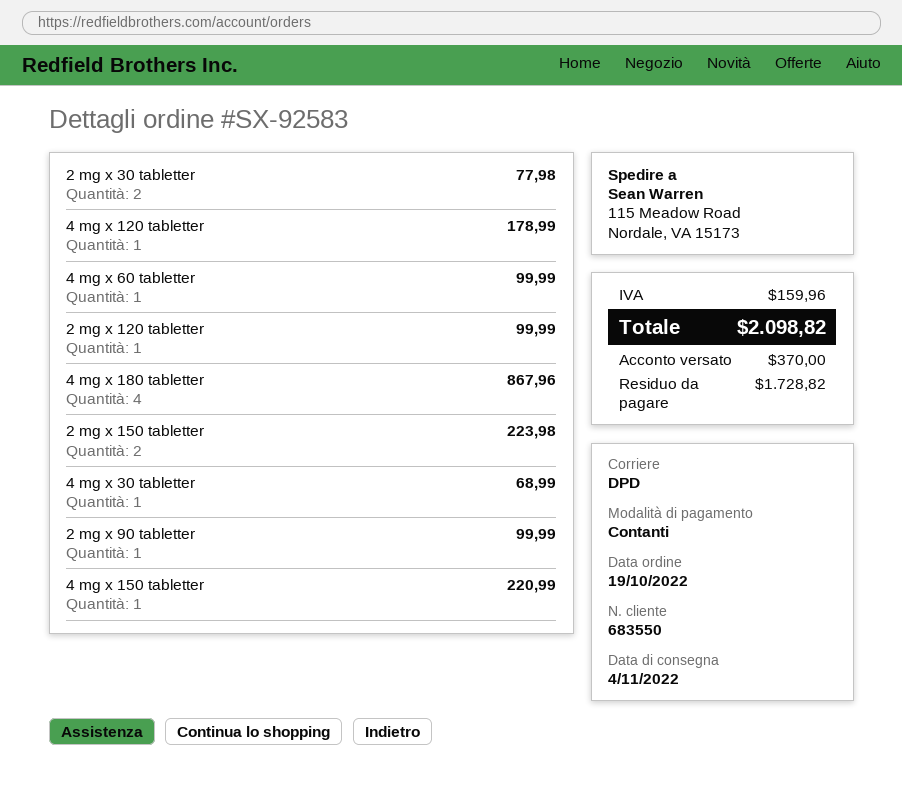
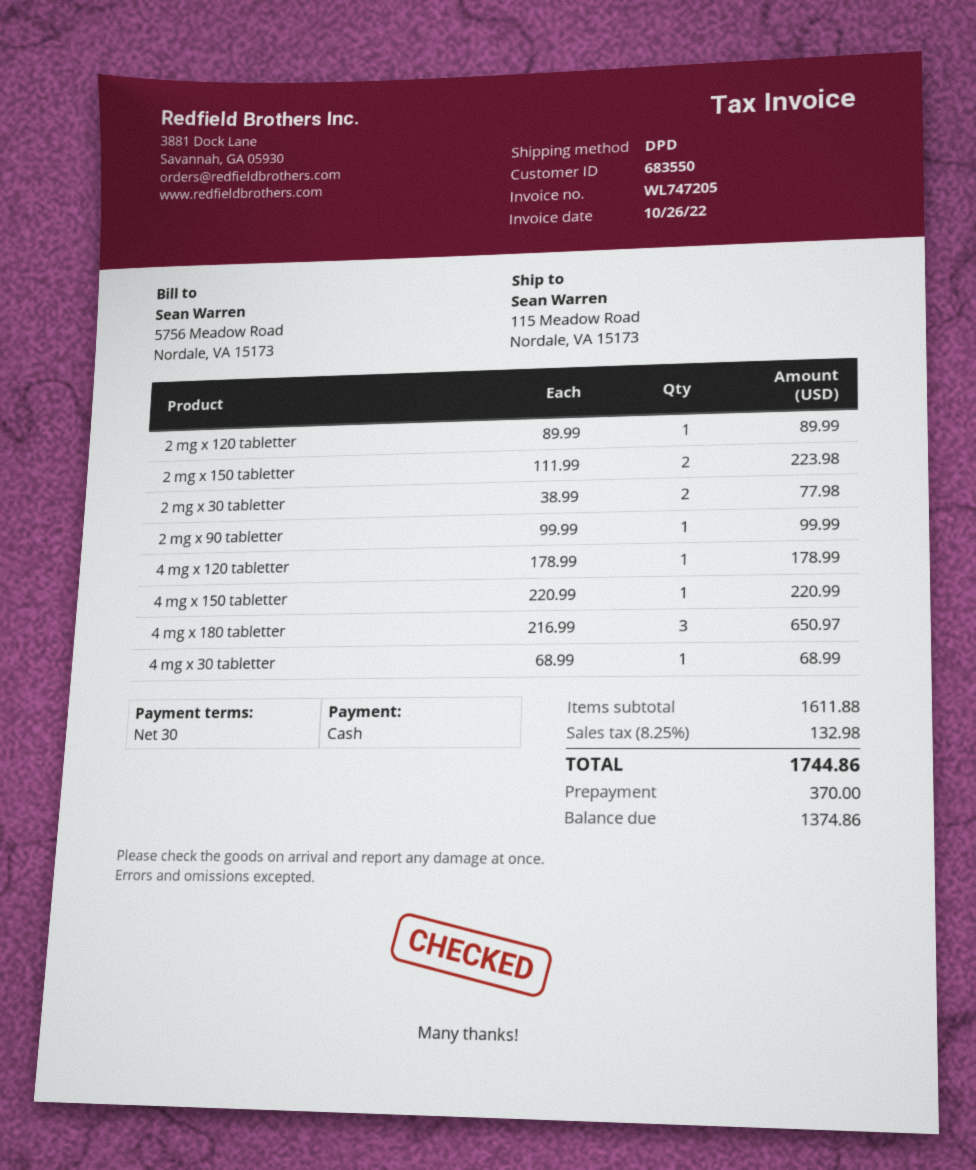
4 mg x 60 tabletter: 1 for 99.99 -> none
2 mg x 120 tabletter: 1 for 99.99 -> 1 for 89.99
4 mg x 180 tabletter: 4 for 867.96 -> 3 for 650.97
tax: 159.96 -> 132.98
total: 2098.82 -> 1744.86
balance: 1728.82 -> 1374.86

